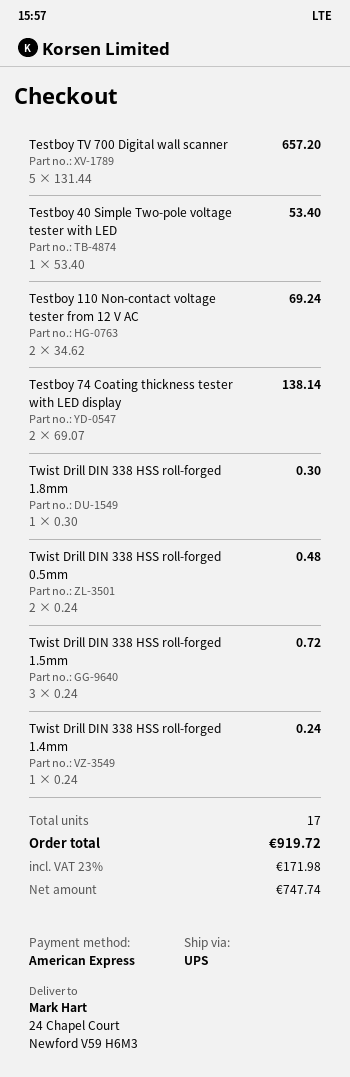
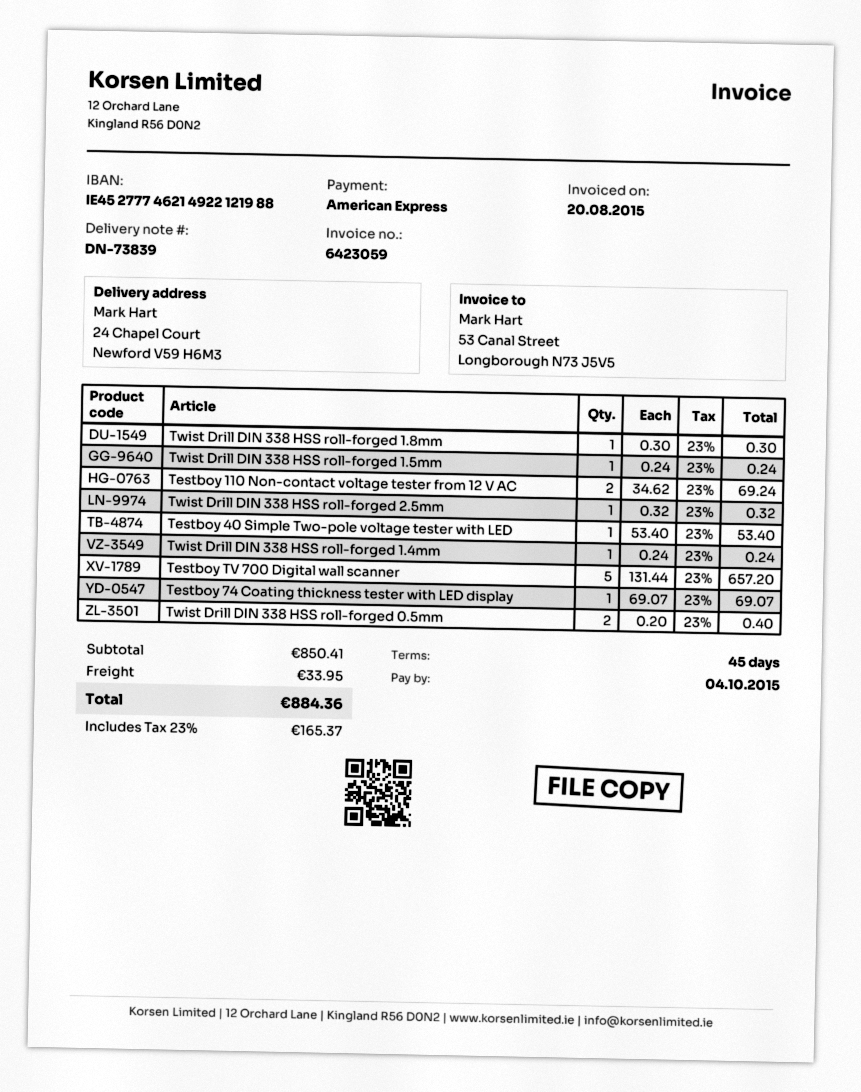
Testboy 74 Coating thickness tester with LED display: 2 x 69.07 = 138.14 -> 1 x 69.07 = 69.07
Twist Drill DIN 338 HSS roll-forged 0.5mm: 2 x 0.24 = 0.48 -> 2 x 0.20 = 0.40
Twist Drill DIN 338 HSS roll-forged 1.5mm: 3 x 0.24 = 0.72 -> 1 x 0.24 = 0.24
Twist Drill DIN 338 HSS roll-forged 2.5mm: none -> 1 x 0.32 = 0.32
shipping: none -> 33.95
tax: 23% = 171.98 -> 23% = 165.37
total: 919.72 -> 884.36

